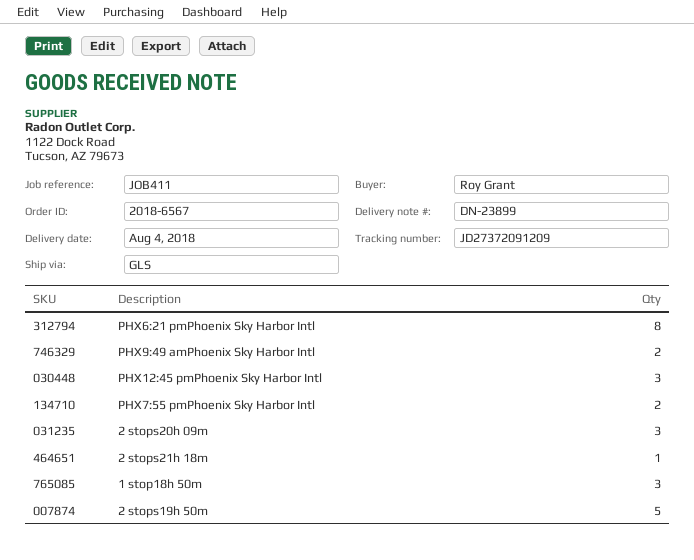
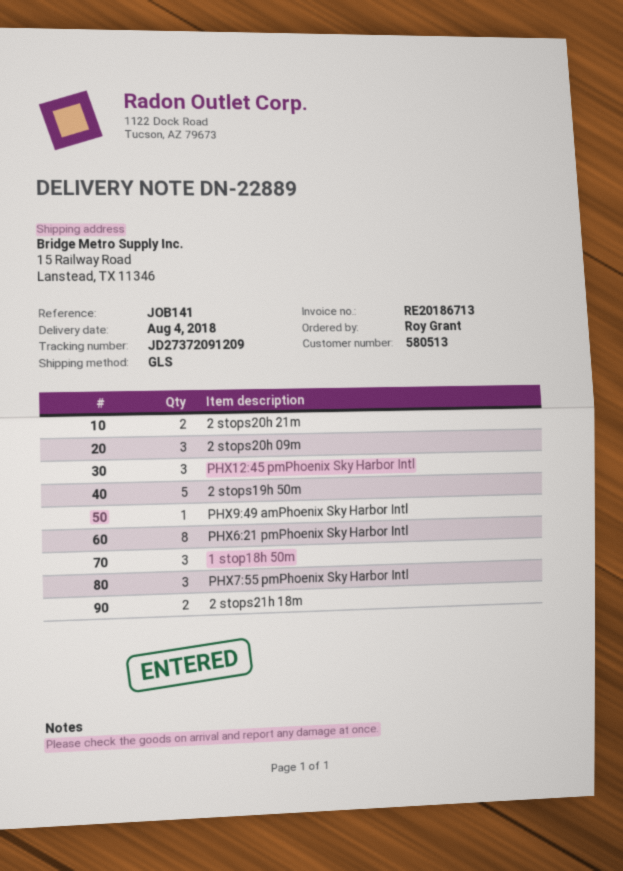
delivery note number: DN-23899 -> DN-22889
reference: JOB411 -> JOB141
PHX9:49 amPhoenix Sky Harbor Intl: 2 -> 1
PHX7:55 pmPhoenix Sky Harbor Intl: 2 -> 3
2 stops21h 18m: 1 -> 2
2 stops20h 21m: none -> 2

